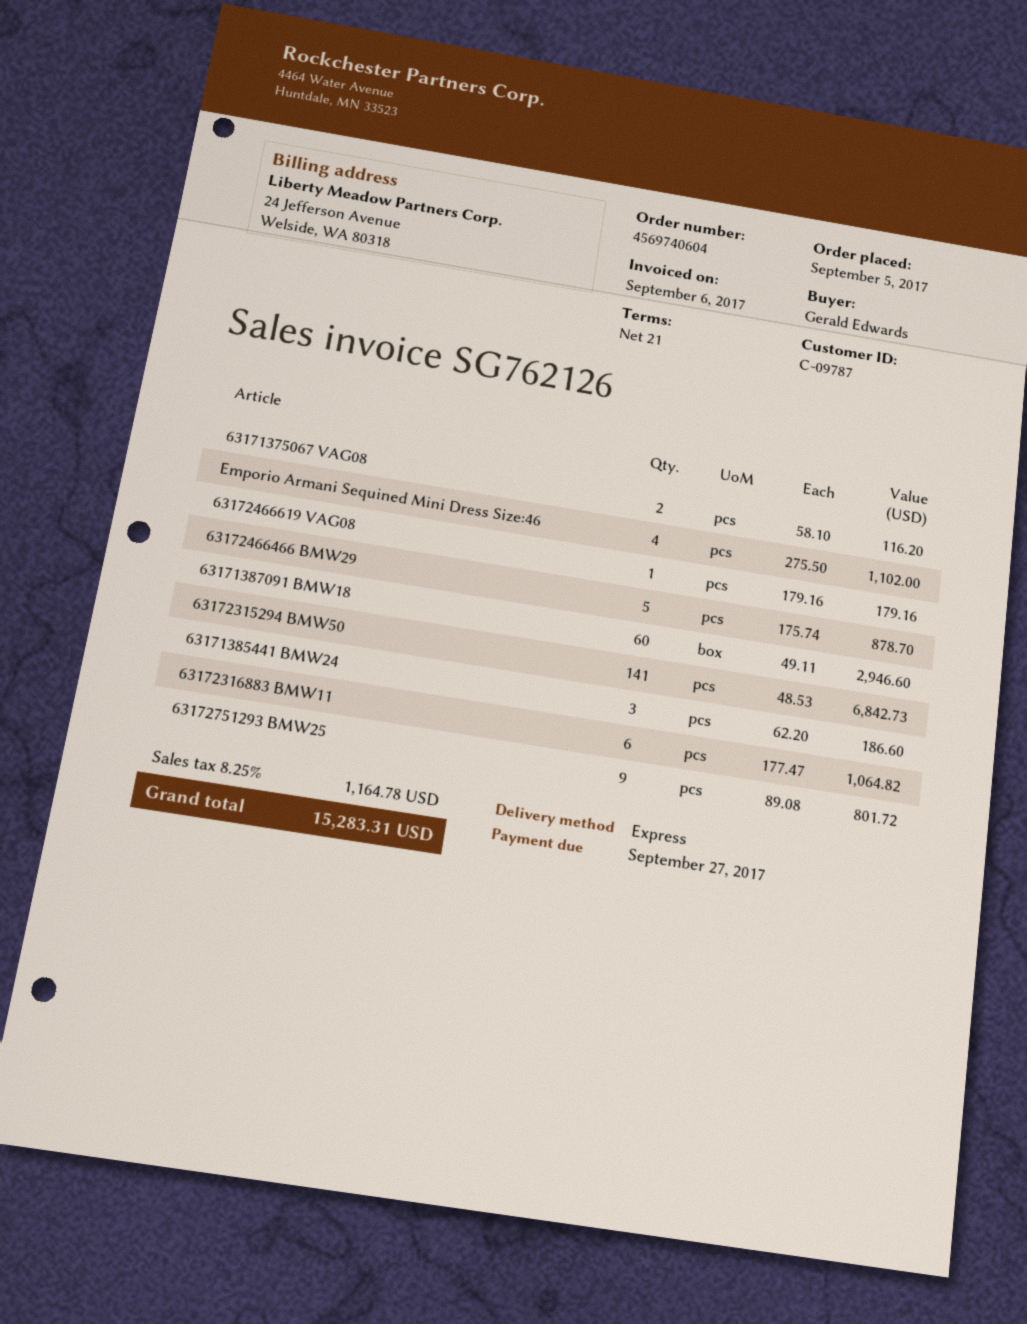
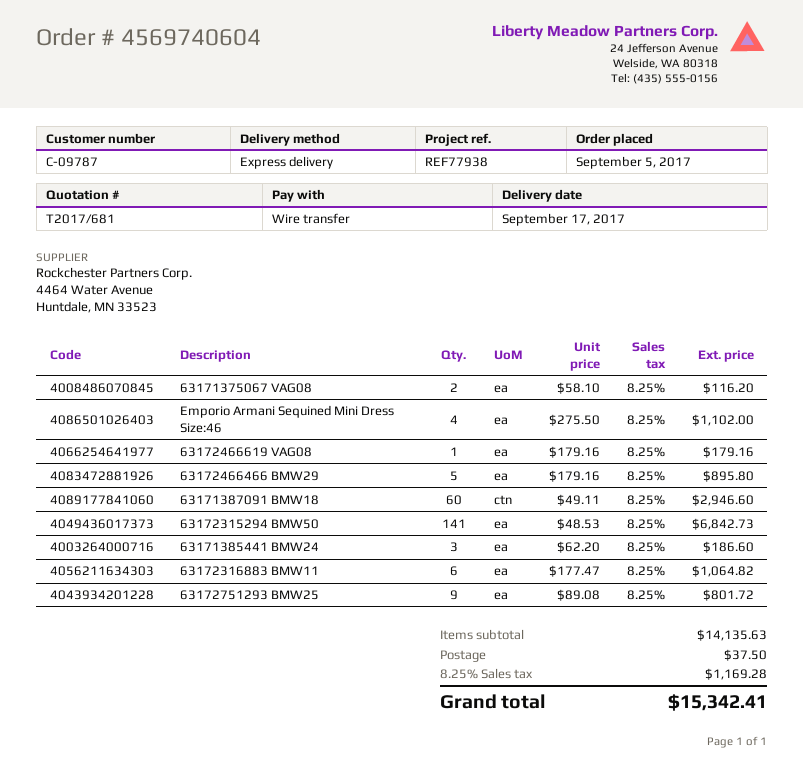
63172466466 BMW29: 5 x 175.74 = 878.70 -> 5 x 179.16 = 895.80
shipping: none -> 37.50
tax: 8.25% = 1164.78 -> 8.25% = 1169.28
total: 15283.31 -> 15342.41

